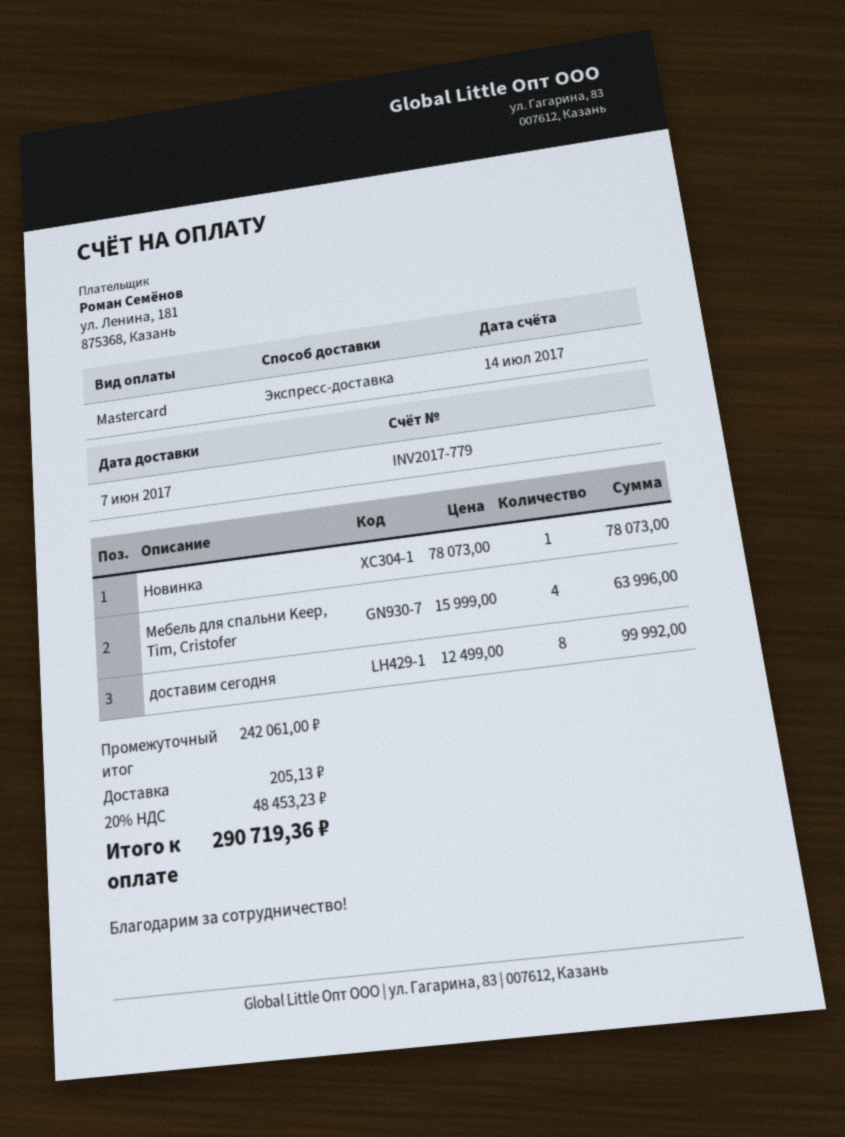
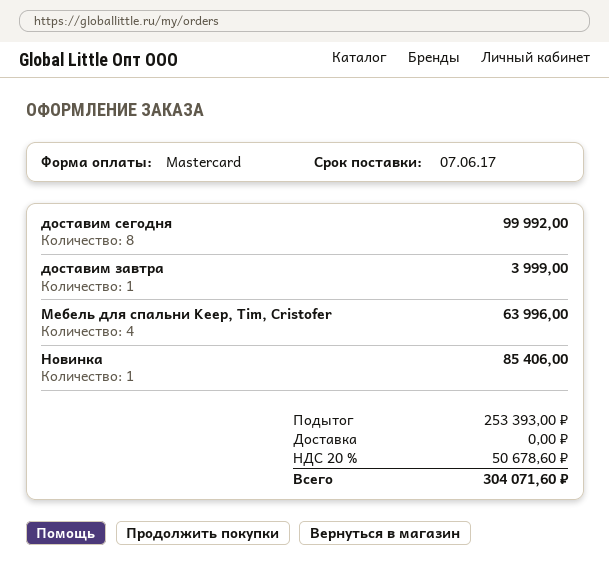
Новинка: 1 for 78073.00 -> 1 for 85406.00
доставим завтра: none -> 1 for 3999.00
subtotal: 242061.00 -> 253393.00
shipping: 205.13 -> 0.00
tax: 20% = 48453.23 -> 20% = 50678.60
total: 290719.36 -> 304071.60

